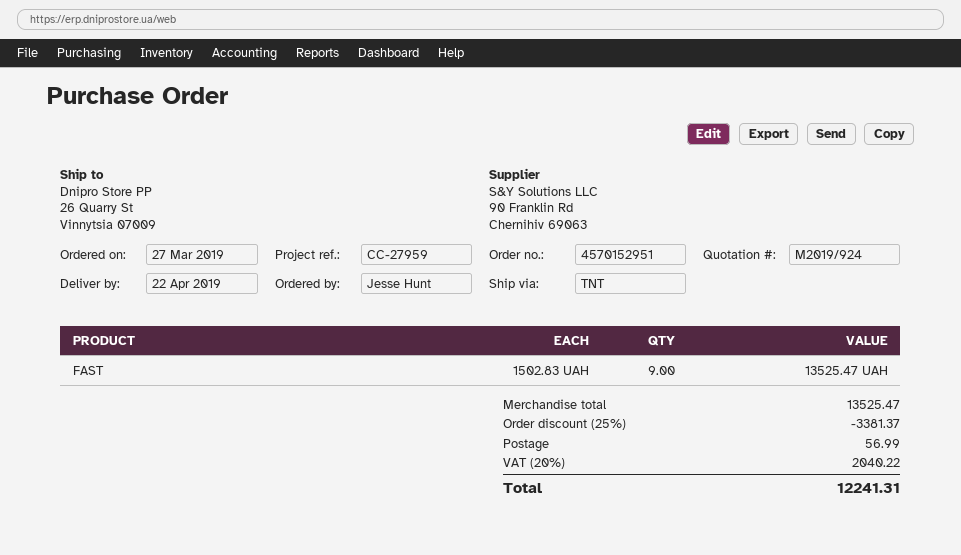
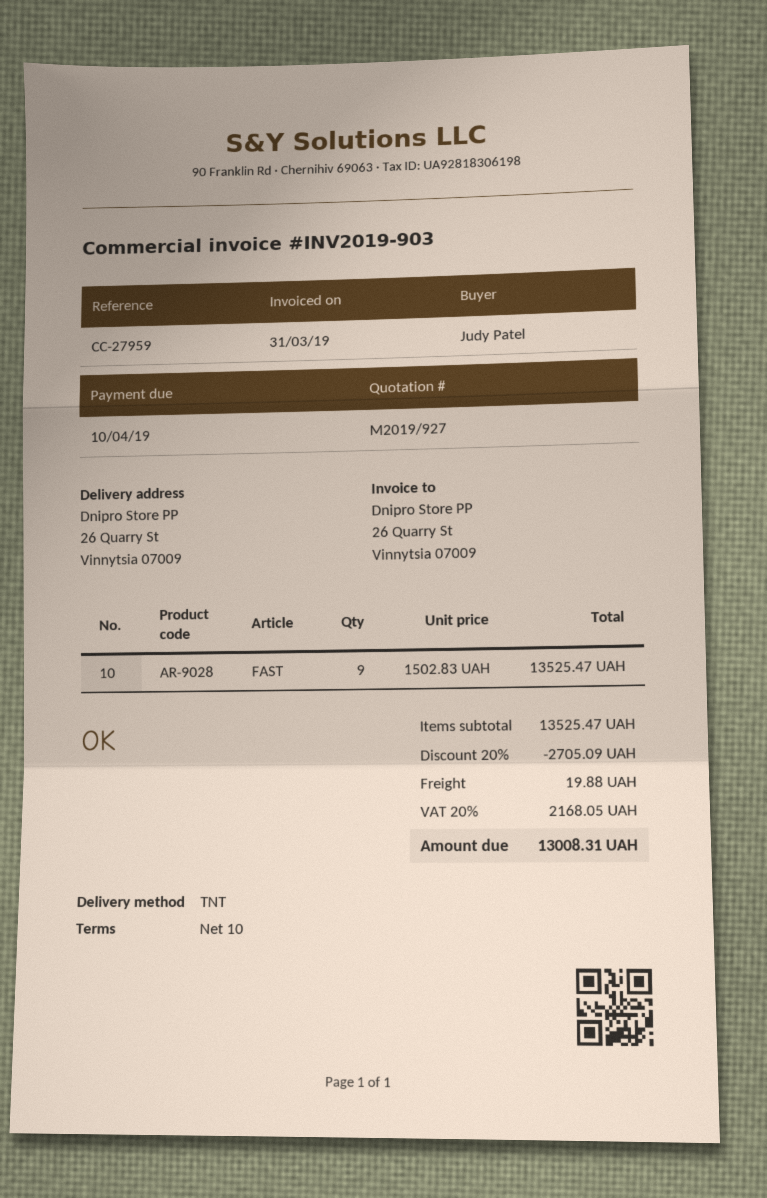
quote number: M2019/924 -> M2019/927
ordered by: Jesse Hunt -> Judy Patel
discount: 25% = 3381.37 -> 20% = 2705.09
shipping: 56.99 -> 19.88
tax: 20% = 2040.22 -> 20% = 2168.05
total: 12241.31 -> 13008.31

